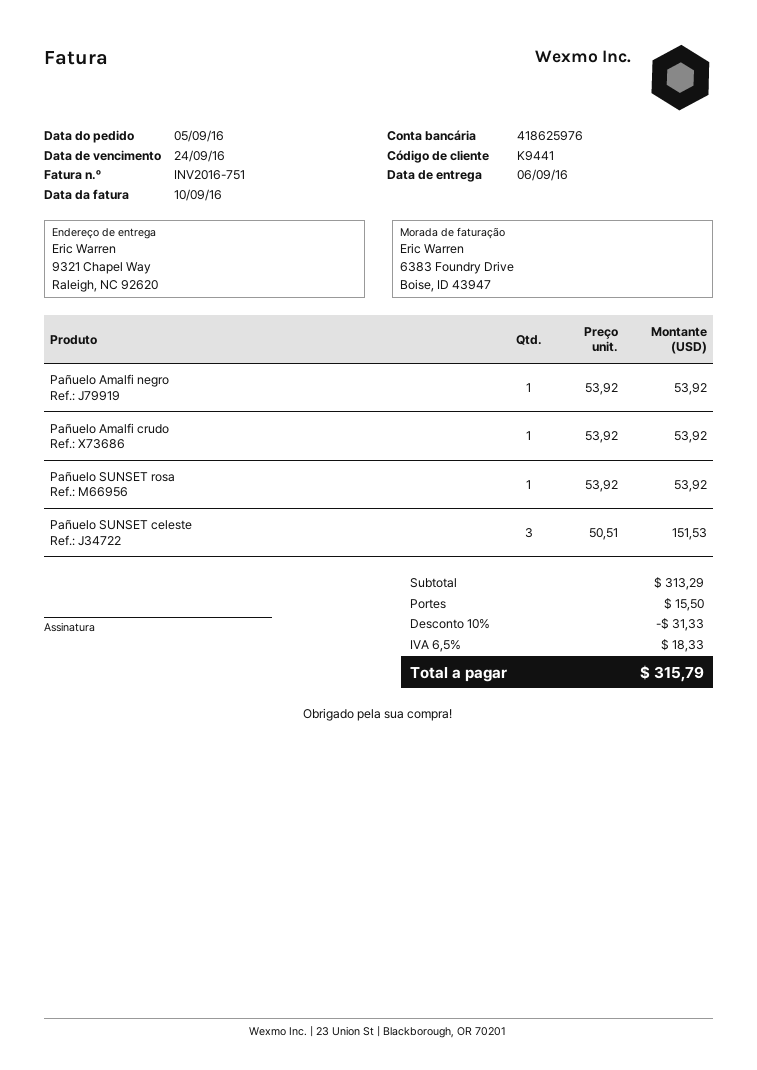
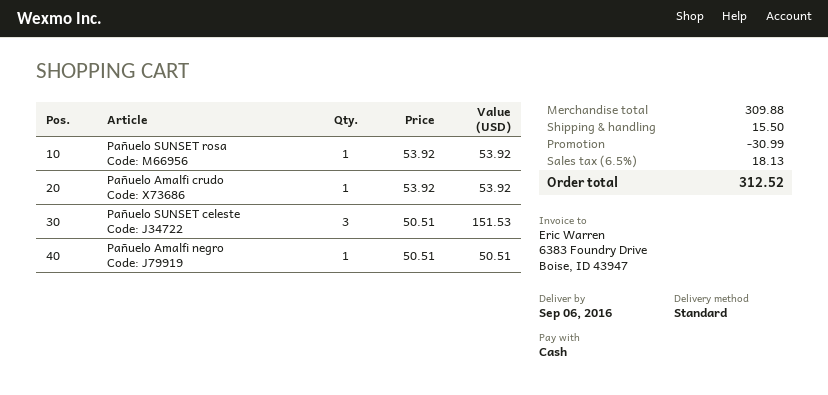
Pañuelo Amalfi negro: 1 x 53.92 = 53.92 -> 1 x 50.51 = 50.51
subtotal: 313.29 -> 309.88
discount: 31.33 -> 30.99
tax: 6.5% = 18.33 -> 6.5% = 18.13
total: 315.79 -> 312.52

